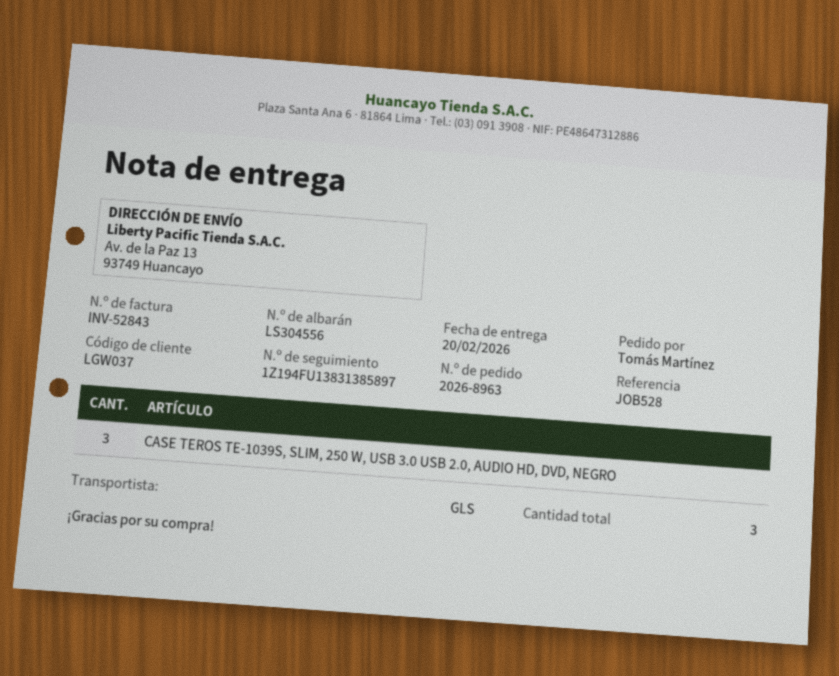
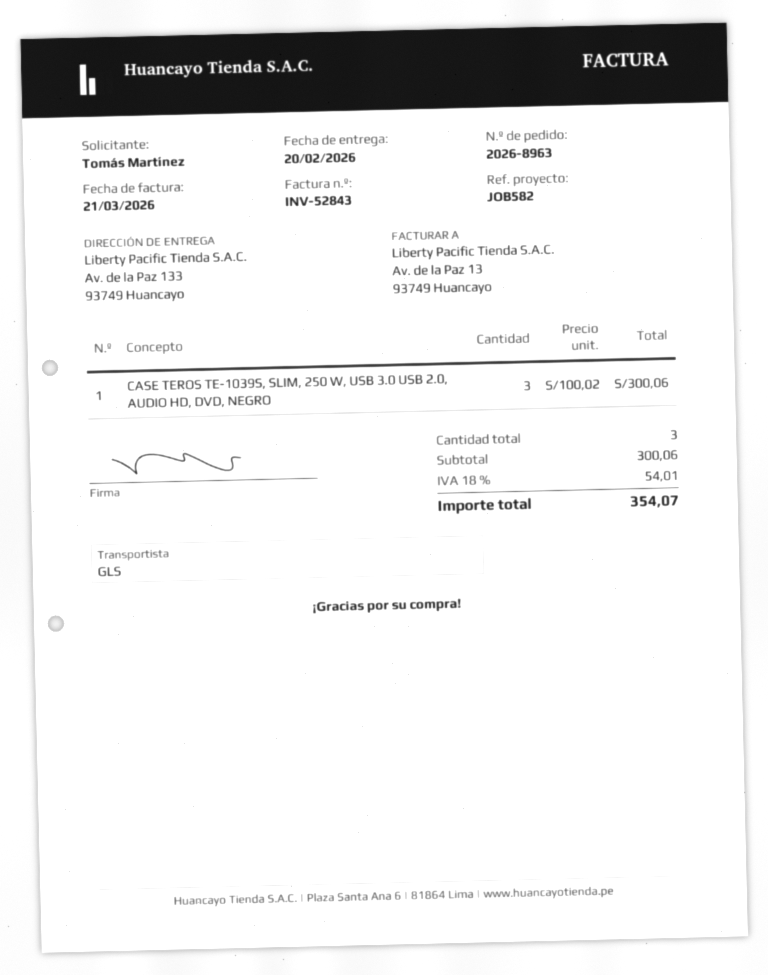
reference: JOB528 -> JOB582
ship to: Av. de la Paz 13, 93749 Huancayo -> Av. de la Paz 133, 93749 Huancayo

